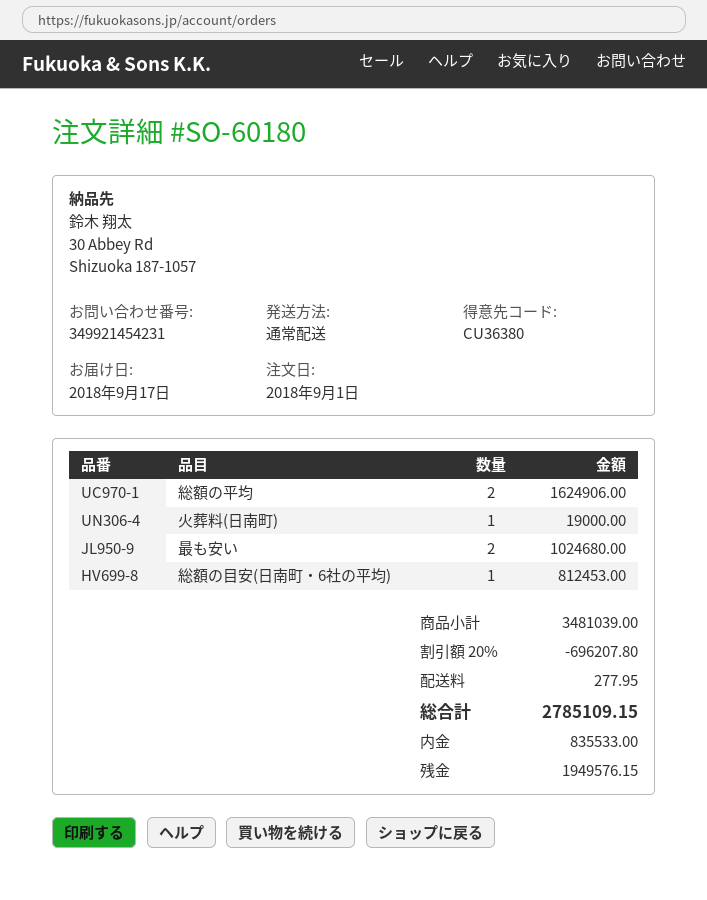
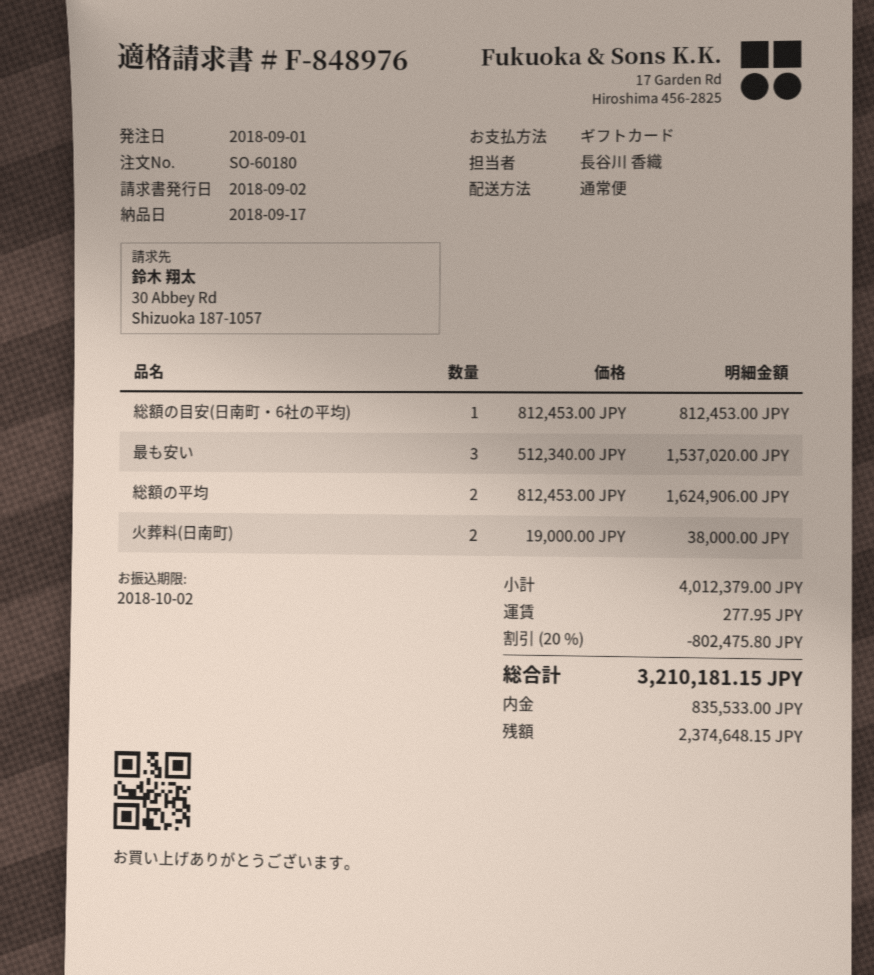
火葬料(日南町): 1 for 19000.00 -> 2 for 38000.00
最も安い: 2 for 1024680.00 -> 3 for 1537020.00
subtotal: 3481039.00 -> 4012379.00
discount: 20% = 696207.80 -> 20% = 802475.80
total: 2785109.15 -> 3210181.15
balance: 1949576.15 -> 2374648.15

